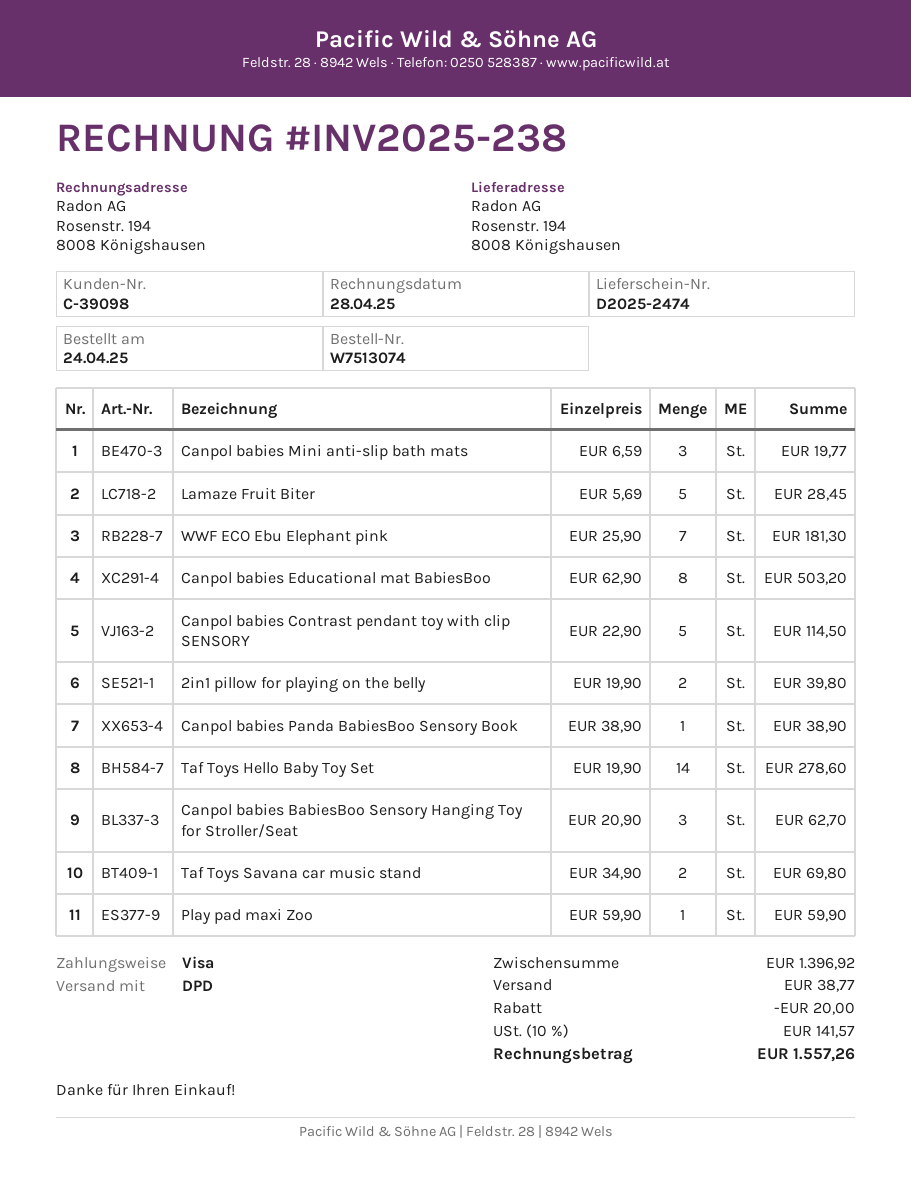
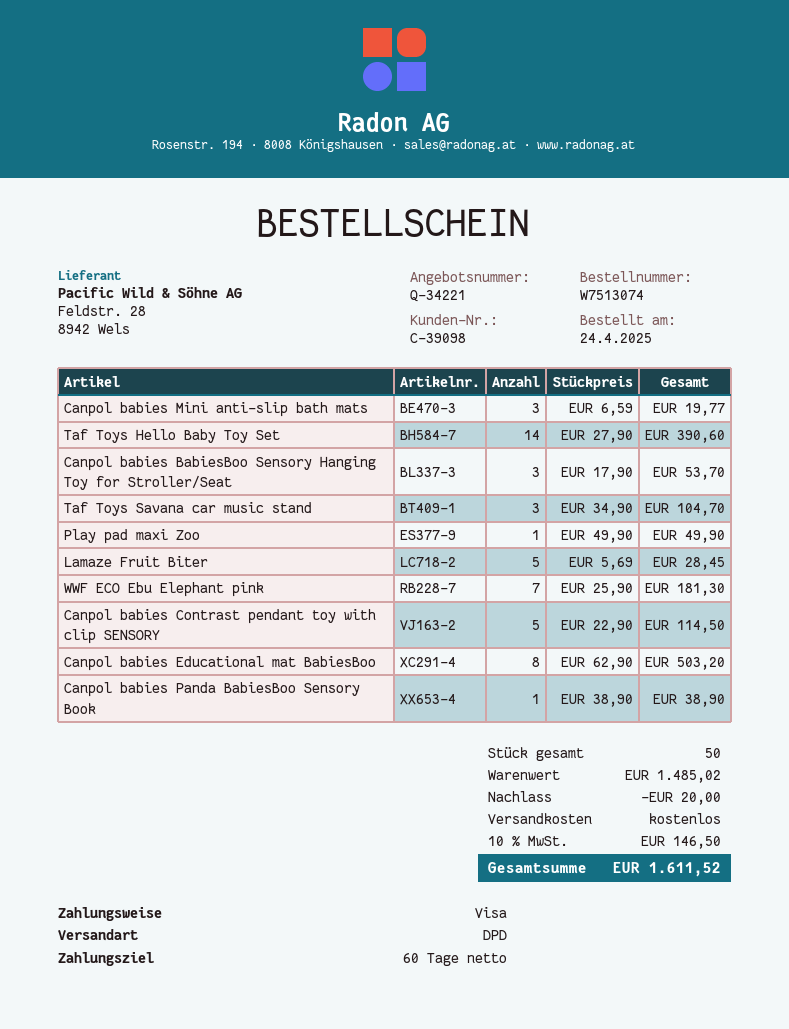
2in1 pillow for playing on the belly: 2 x 19.90 = 39.80 -> none
Taf Toys Hello Baby Toy Set: 14 x 19.90 = 278.60 -> 14 x 27.90 = 390.60
Canpol babies BabiesBoo Sensory Hanging Toy for Stroller/Seat: 3 x 20.90 = 62.70 -> 3 x 17.90 = 53.70
Taf Toys Savana car music stand: 2 x 34.90 = 69.80 -> 3 x 34.90 = 104.70
Play pad maxi Zoo: 1 x 59.90 = 59.90 -> 1 x 49.90 = 49.90
subtotal: 1396.92 -> 1485.02
shipping: 38.77 -> 0.00
tax: 10% = 141.57 -> 10% = 146.50
total: 1557.26 -> 1611.52

